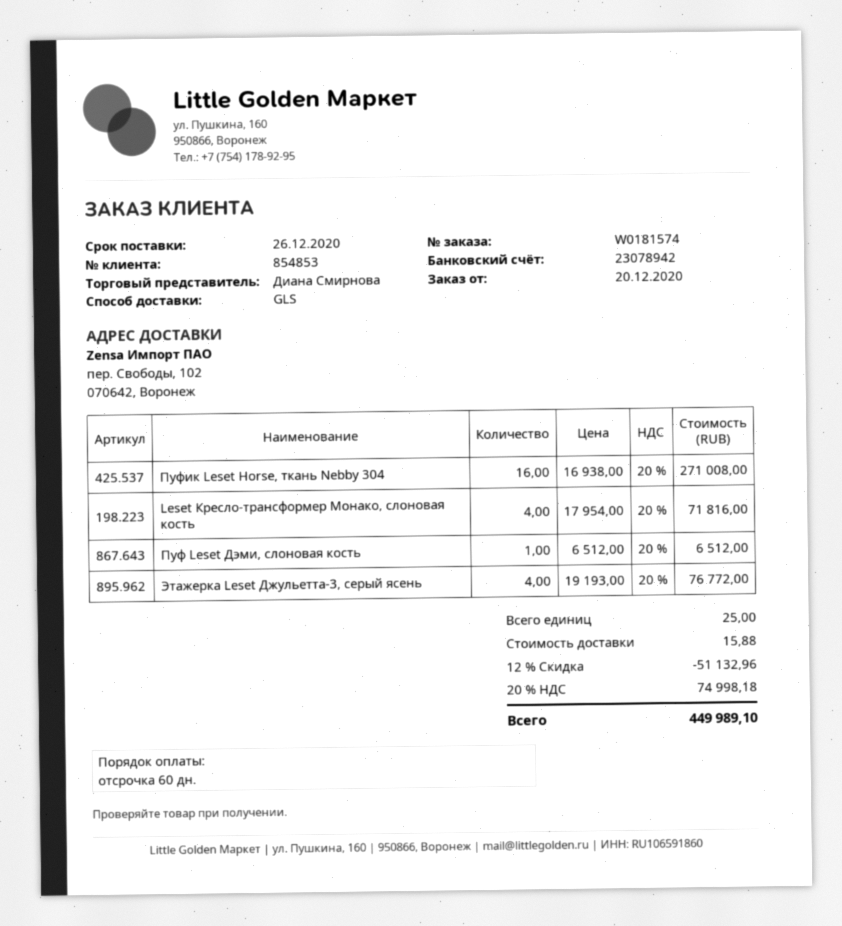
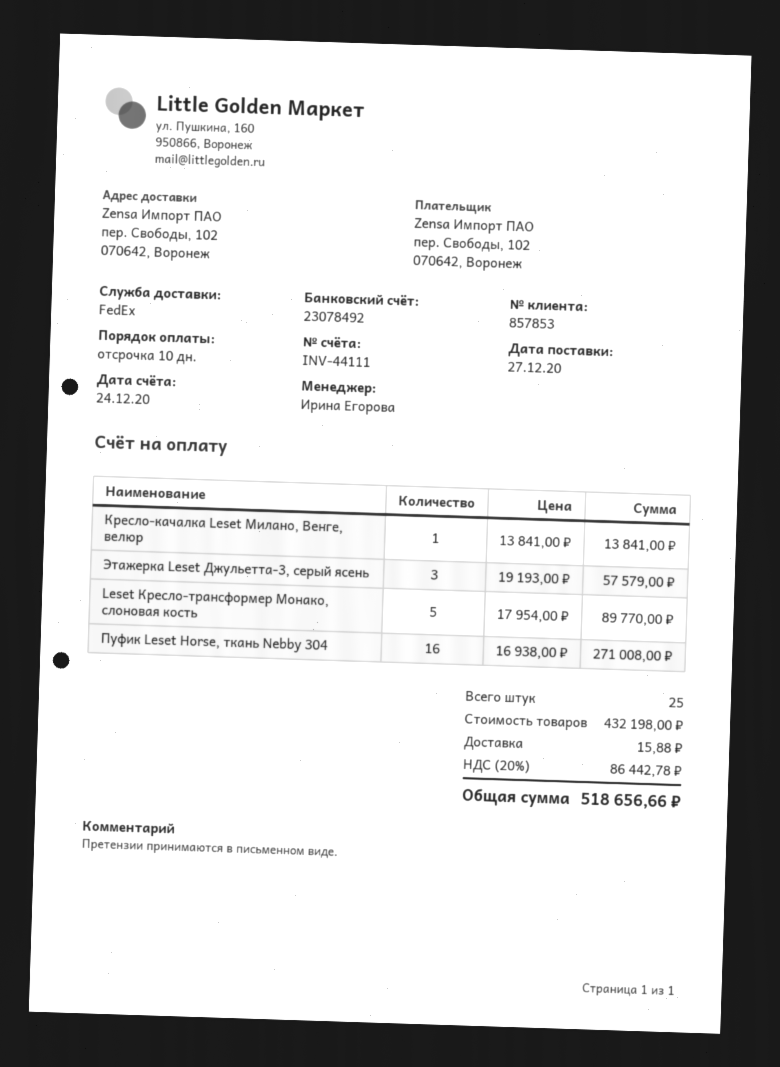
delivery date: 2020-12-26 -> 2020-12-27
payment terms: 60 days -> 10 days
customer number: 854853 -> 857853
sales rep: Диана Смирнова -> Ирина Егорова
bank account: 23078942 -> 23078492
shipping method: GLS -> FedEx
Leset Кресло-трансформер Монако, слоновая кость: 4 x 17954.00 = 71816.00 -> 5 x 17954.00 = 89770.00
Пуф Leset Дэми, слоновая кость: 1 x 6512.00 = 6512.00 -> none
Этажерка Leset Джульетта-3, серый ясень: 4 x 19193.00 = 76772.00 -> 3 x 19193.00 = 57579.00
Кресло-качалка Leset Милано, Венге, велюр: none -> 1 x 13841.00 = 13841.00
discount: 12% = 51132.96 -> none
tax: 20% = 74998.18 -> 20% = 86442.78
total: 449989.10 -> 518656.66

